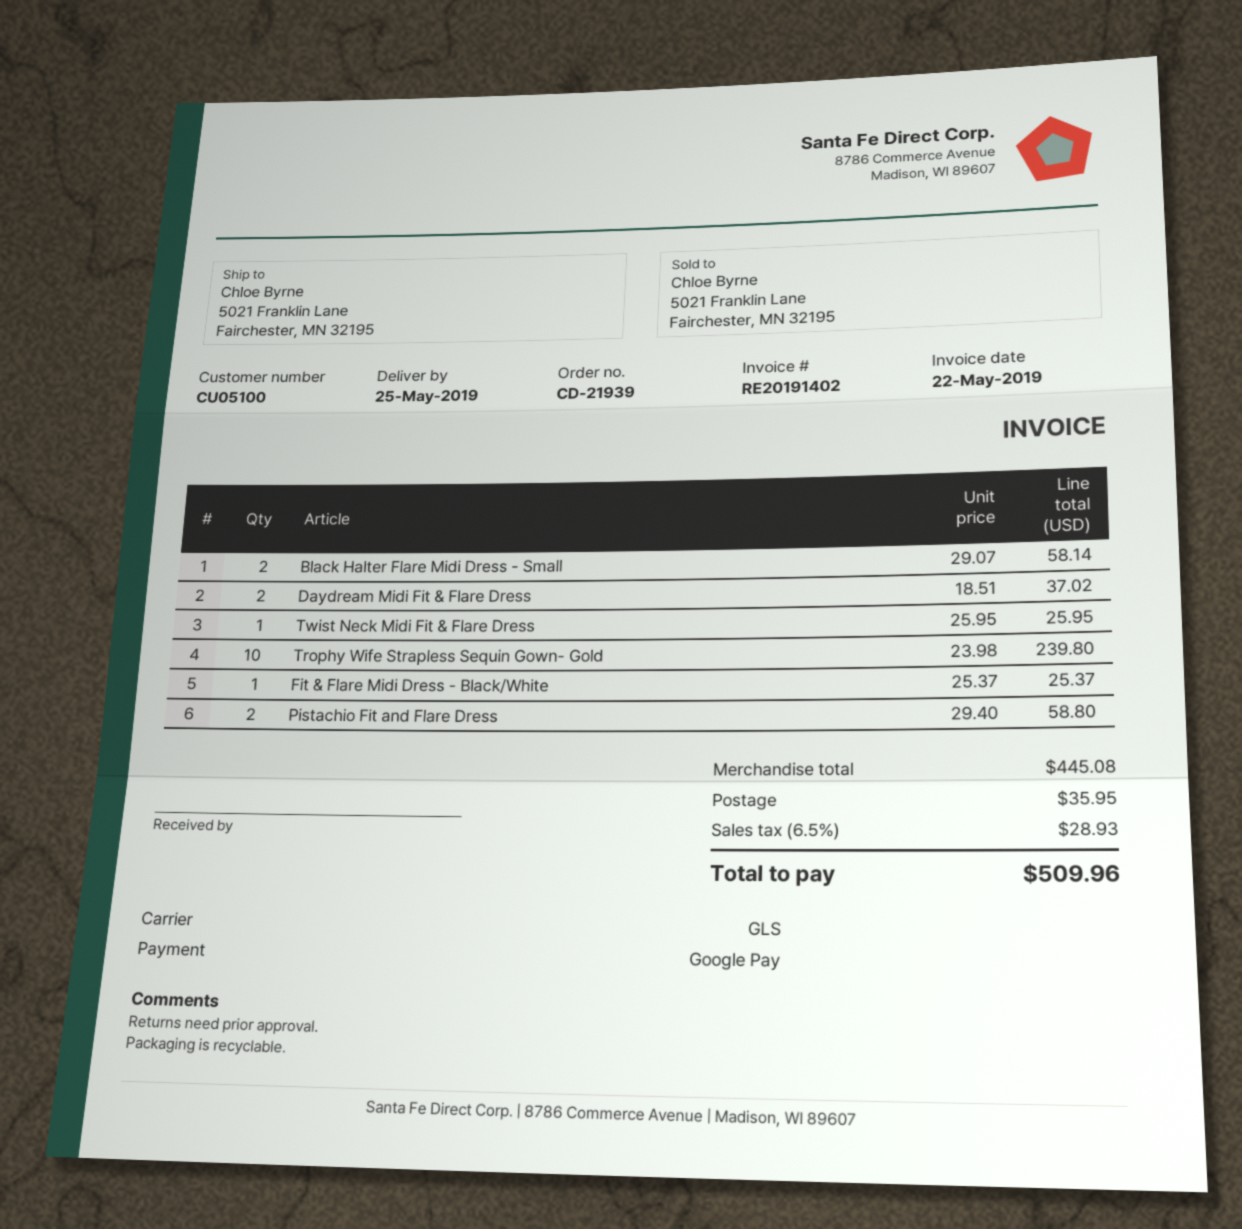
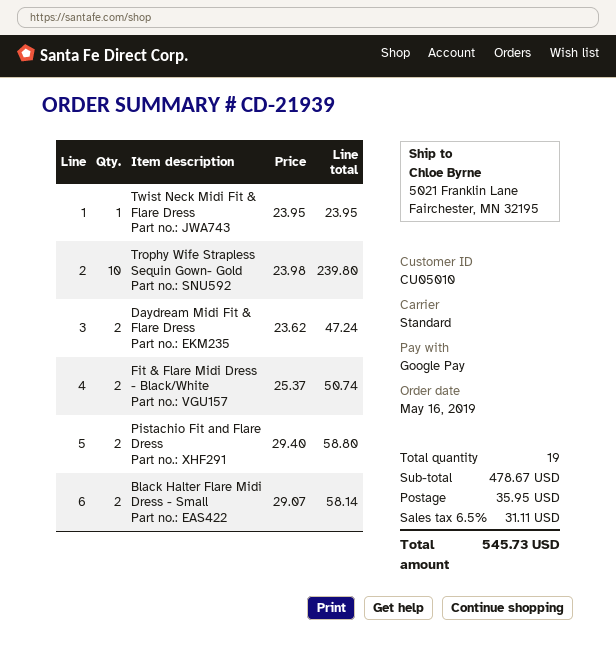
customer number: CU05100 -> CU05010
shipping method: GLS -> standard
Daydream Midi Fit & Flare Dress: 2 x 18.51 = 37.02 -> 2 x 23.62 = 47.24
Twist Neck Midi Fit & Flare Dress: 1 x 25.95 = 25.95 -> 1 x 23.95 = 23.95
Fit & Flare Midi Dress - Black/White: 1 x 25.37 = 25.37 -> 2 x 25.37 = 50.74
subtotal: 445.08 -> 478.67
tax: 6.5% = 28.93 -> 6.5% = 31.11
total: 509.96 -> 545.73

